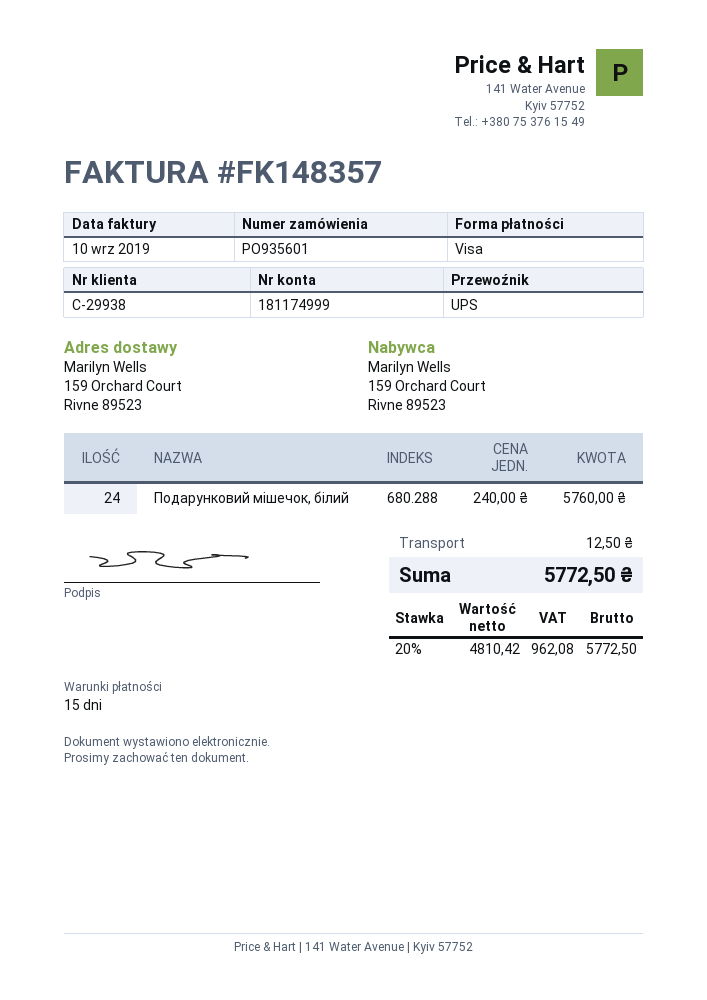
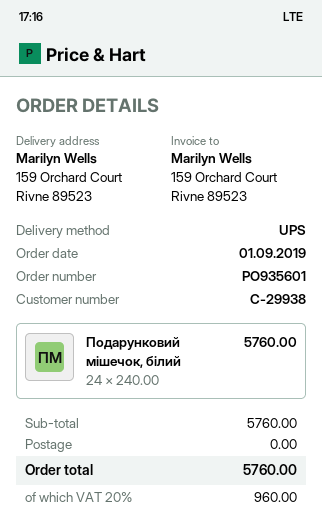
shipping: 12.50 -> 0.00
tax: 20% = 962.08 -> 20% = 960.00
total: 5772.50 -> 5760.00

